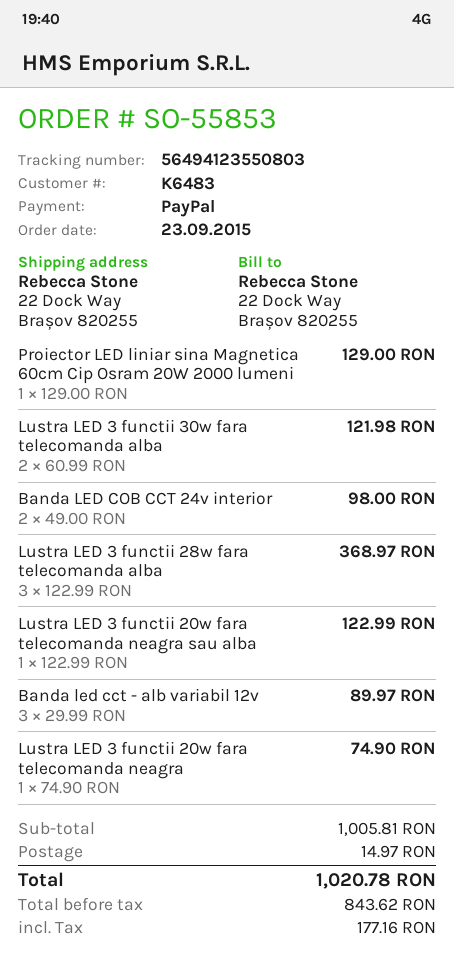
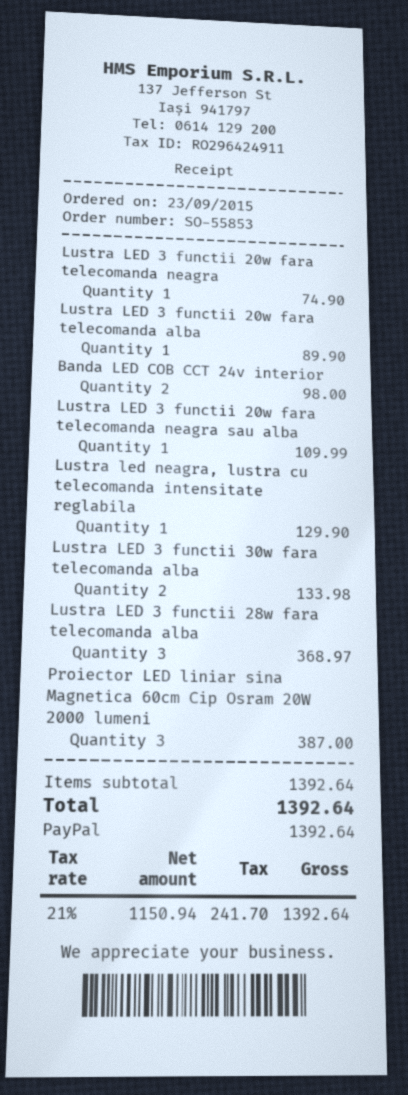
Proiector LED liniar sina Magnetica 60cm Cip Osram 20W 2000 lumeni: 1 for 129.00 -> 3 for 387.00
Lustra LED 3 functii 30w fara telecomanda alba: 2 for 121.98 -> 2 for 133.98
Lustra LED 3 functii 20w fara telecomanda neagra sau alba: 1 for 122.99 -> 1 for 109.99
Banda led cct - alb variabil 12v: 3 for 89.97 -> none
Lustra LED 3 functii 20w fara telecomanda alba: none -> 1 for 89.90
Lustra led neagra, lustra cu telecomanda intensitate reglabila: none -> 1 for 129.90
subtotal: 1005.81 -> 1392.64
shipping: 14.97 -> none
net: 843.62 -> 1150.94
tax: 177.16 -> 241.70
total: 1020.78 -> 1392.64

